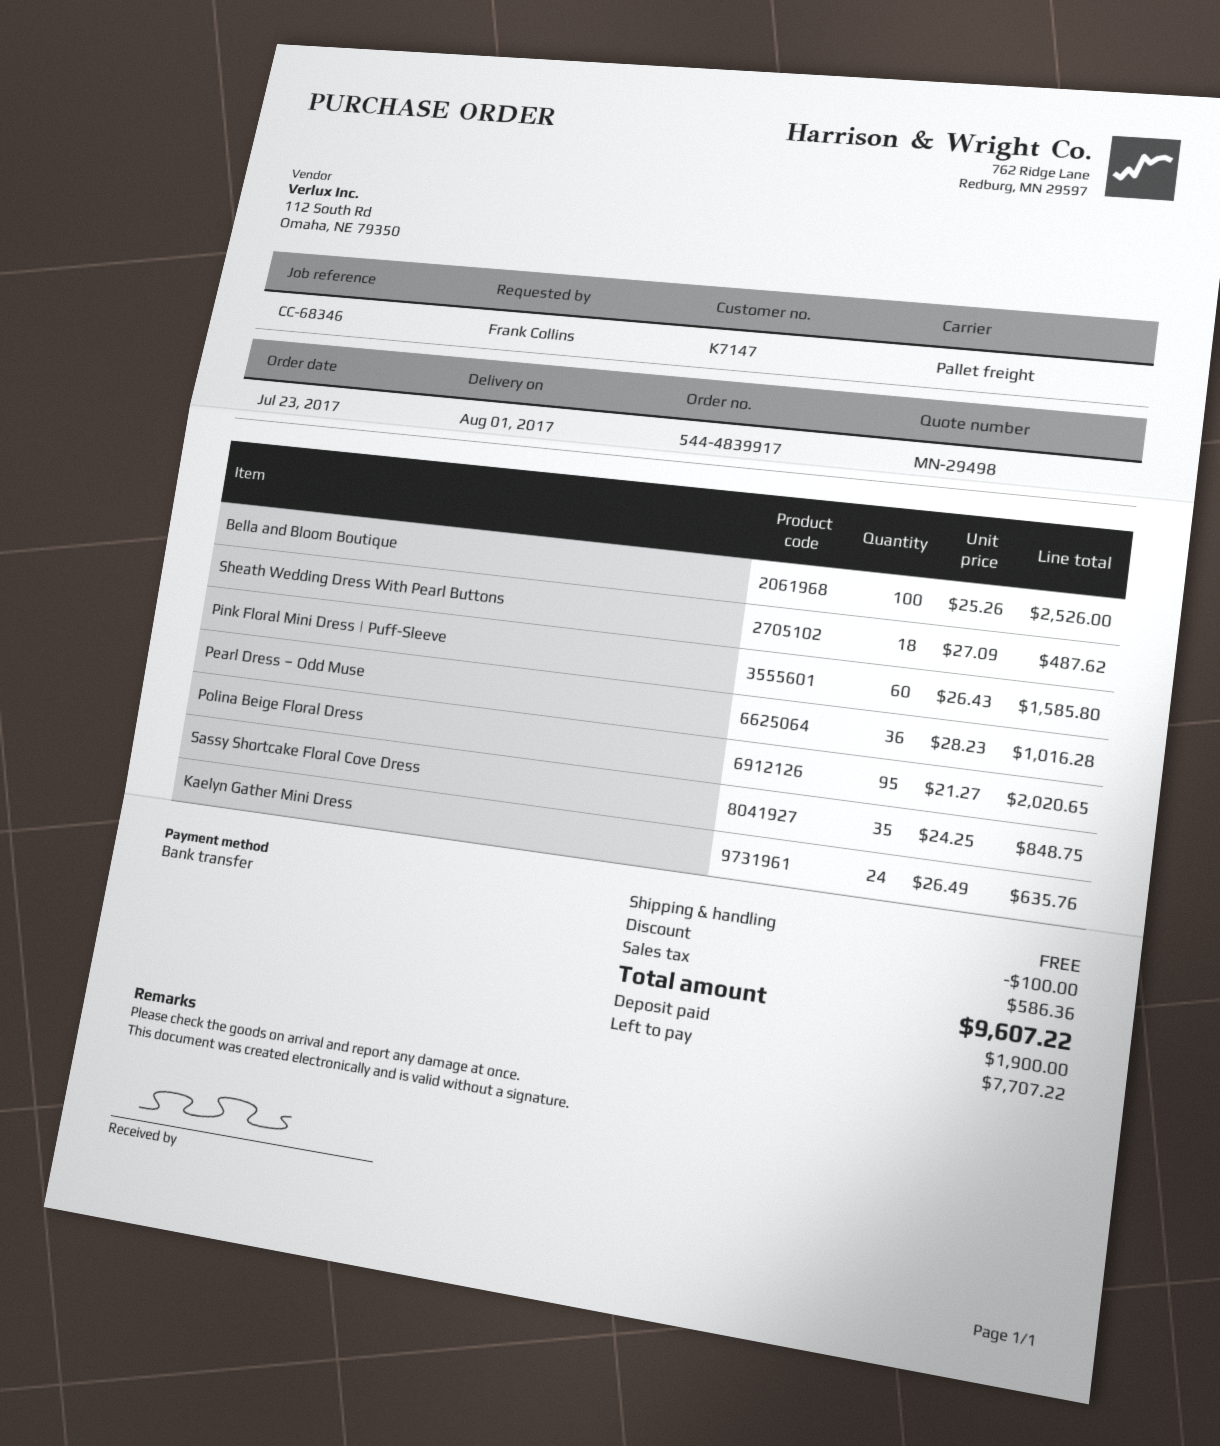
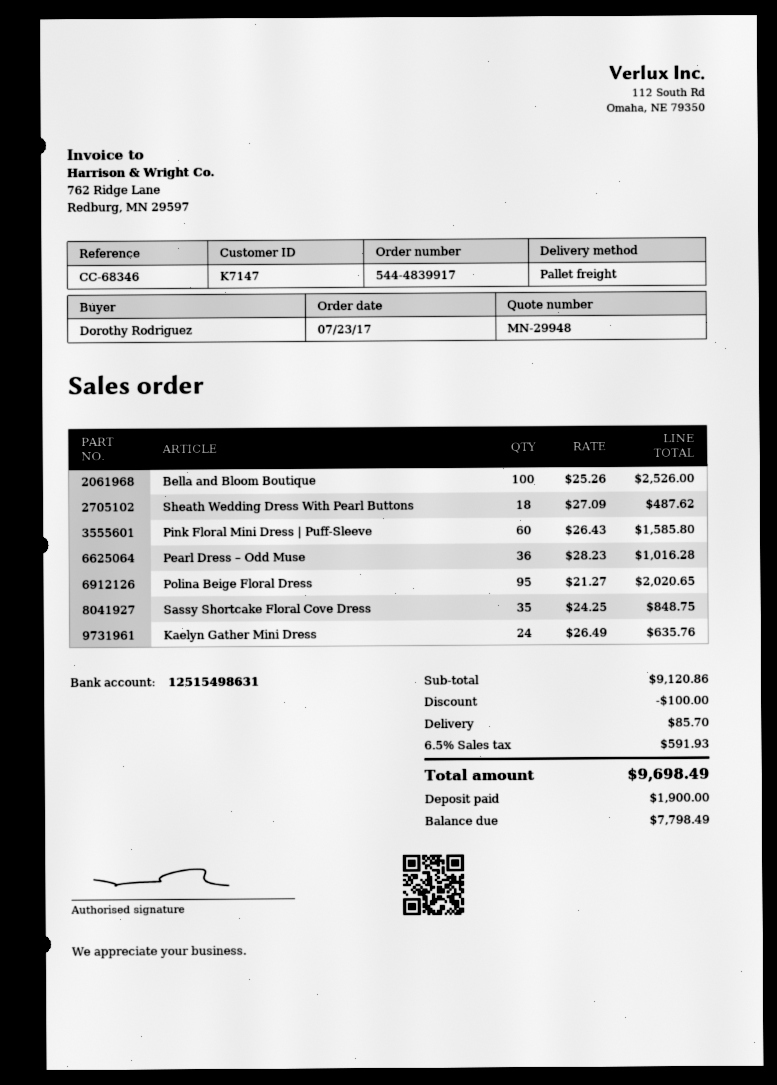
quote number: MN-29498 -> MN-29948
ordered by: Frank Collins -> Dorothy Rodriguez
shipping: 0.00 -> 85.70
tax: 586.36 -> 591.93
total: 9607.22 -> 9698.49
balance: 7707.22 -> 7798.49

